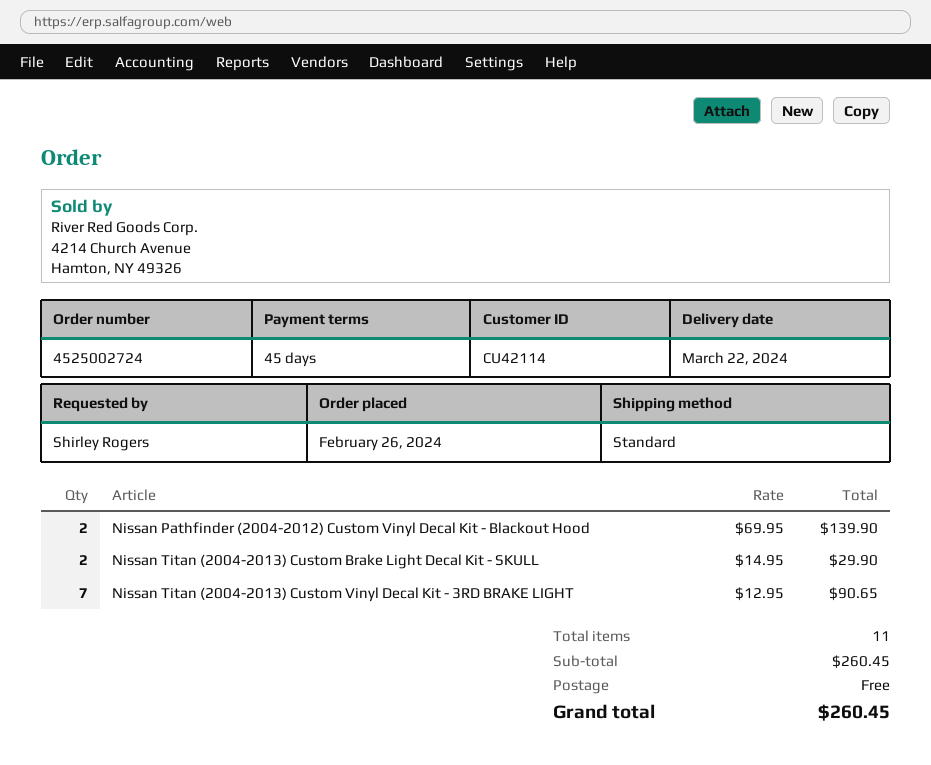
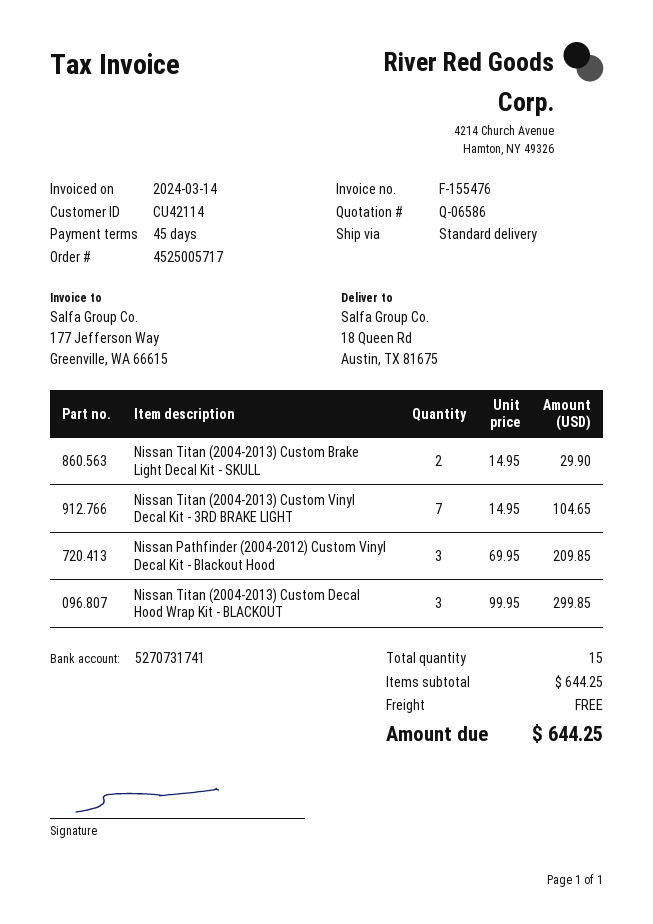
order number: 4525002724 -> 4525005717
Nissan Pathfinder (2004-2012) Custom Vinyl Decal Kit - Blackout Hood: 2 x 69.95 = 139.90 -> 3 x 69.95 = 209.85
Nissan Titan (2004-2013) Custom Vinyl Decal Kit - 3RD BRAKE LIGHT: 7 x 12.95 = 90.65 -> 7 x 14.95 = 104.65
Nissan Titan (2004-2013) Custom Decal Hood Wrap Kit - BLACKOUT: none -> 3 x 99.95 = 299.85
total quantity: 11 -> 15
subtotal: 260.45 -> 644.25
total: 260.45 -> 644.25

